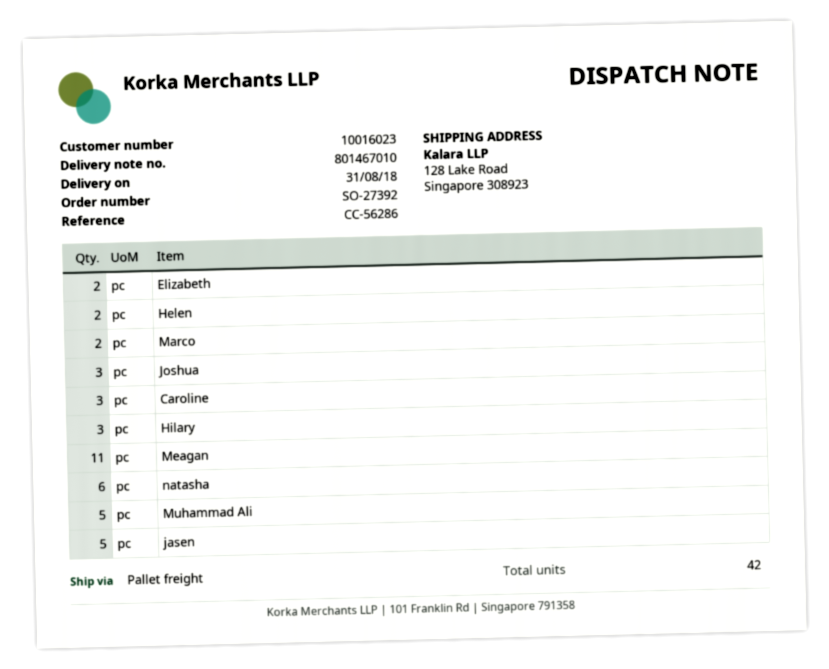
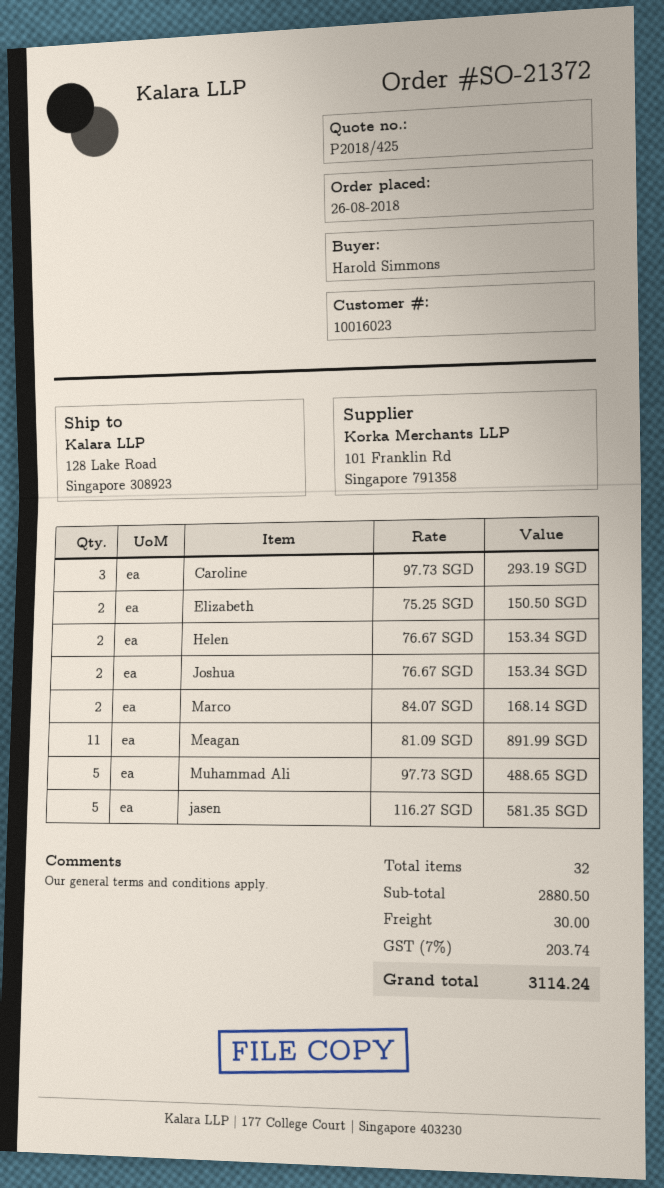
order number: SO-27392 -> SO-21372
Joshua: 3 -> 2
Hilary: 3 -> none
natasha: 6 -> none
total quantity: 42 -> 32

